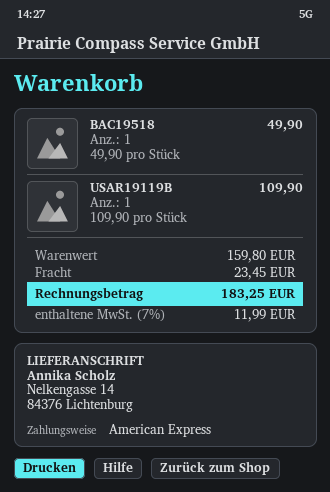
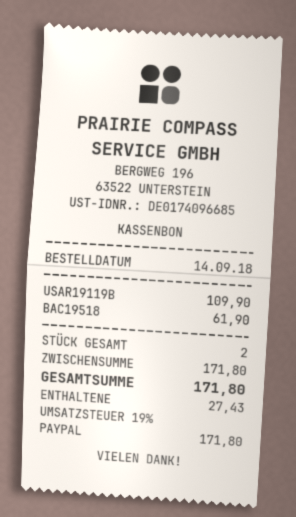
payment method: American Express -> PayPal
BAC19518: 1 x 49.90 = 49.90 -> 1 x 61.90 = 61.90
subtotal: 159.80 -> 171.80
shipping: 23.45 -> none
tax: 7% = 11.99 -> 19% = 27.43
total: 183.25 -> 171.80

